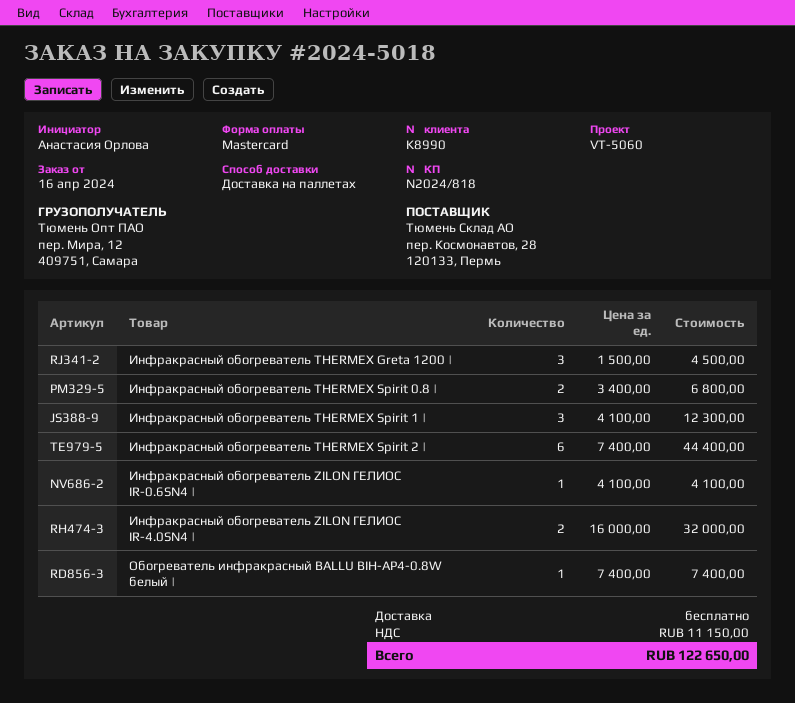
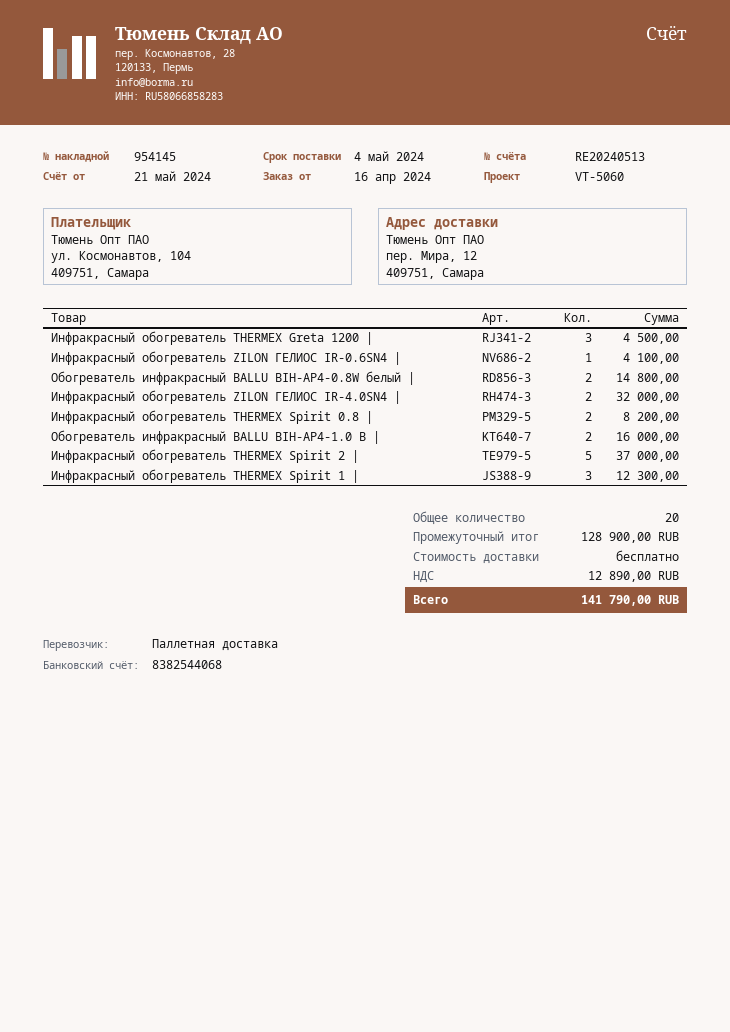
Инфракрасный обогреватель THERMEX Spirit 0.8 |: 2 for 6800.00 -> 2 for 8200.00
Инфракрасный обогреватель THERMEX Spirit 2 |: 6 for 44400.00 -> 5 for 37000.00
Обогреватель инфракрасный BALLU BIH-AP4-0.8W белый |: 1 for 7400.00 -> 2 for 14800.00
Обогреватель инфракрасный BALLU BIH-AP4-1.0 B |: none -> 2 for 16000.00
tax: 11150.00 -> 12890.00
total: 122650.00 -> 141790.00

